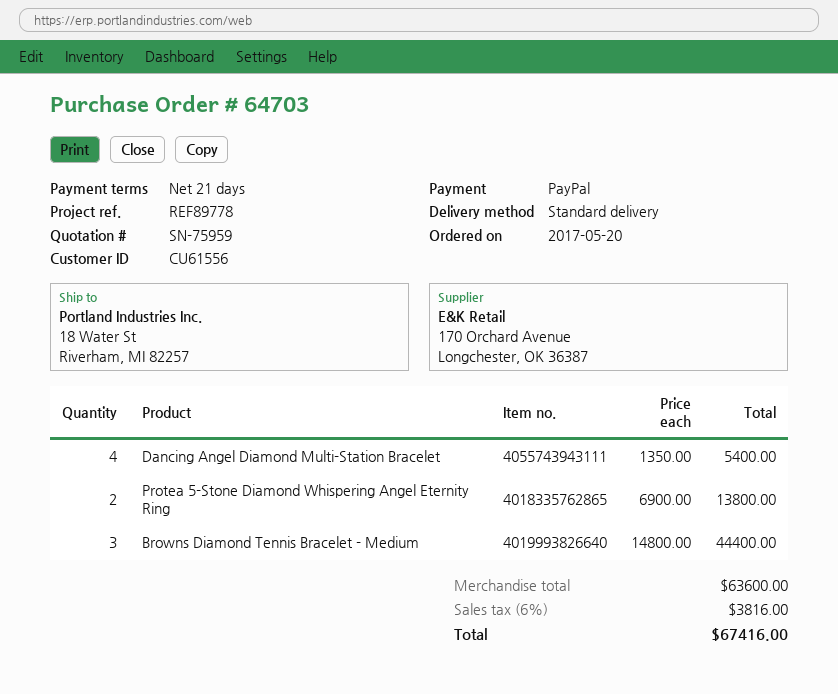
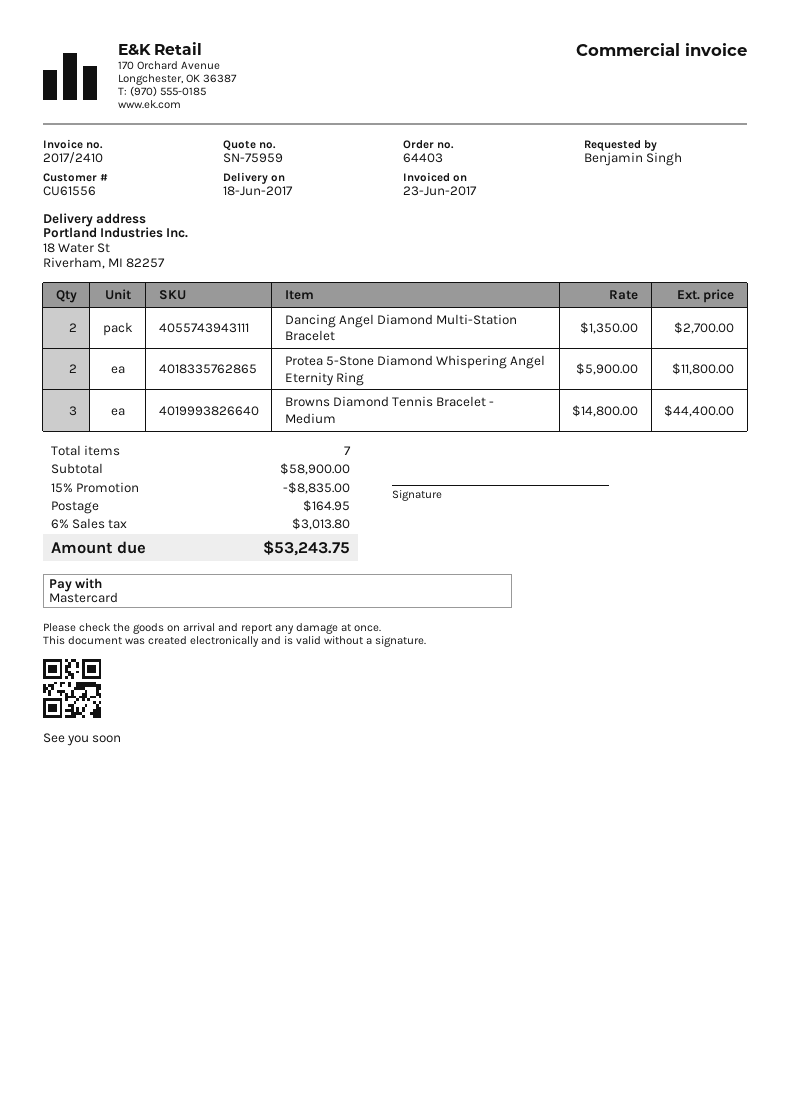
order number: 64703 -> 64403
payment method: PayPal -> Mastercard
Dancing Angel Diamond Multi-Station Bracelet: 4 x 1350.00 = 5400.00 -> 2 x 1350.00 = 2700.00
Protea 5-Stone Diamond Whispering Angel Eternity Ring: 2 x 6900.00 = 13800.00 -> 2 x 5900.00 = 11800.00
subtotal: 63600.00 -> 58900.00
discount: none -> 15% = 8835.00
shipping: none -> 164.95
tax: 6% = 3816.00 -> 6% = 3013.80
total: 67416.00 -> 53243.75

